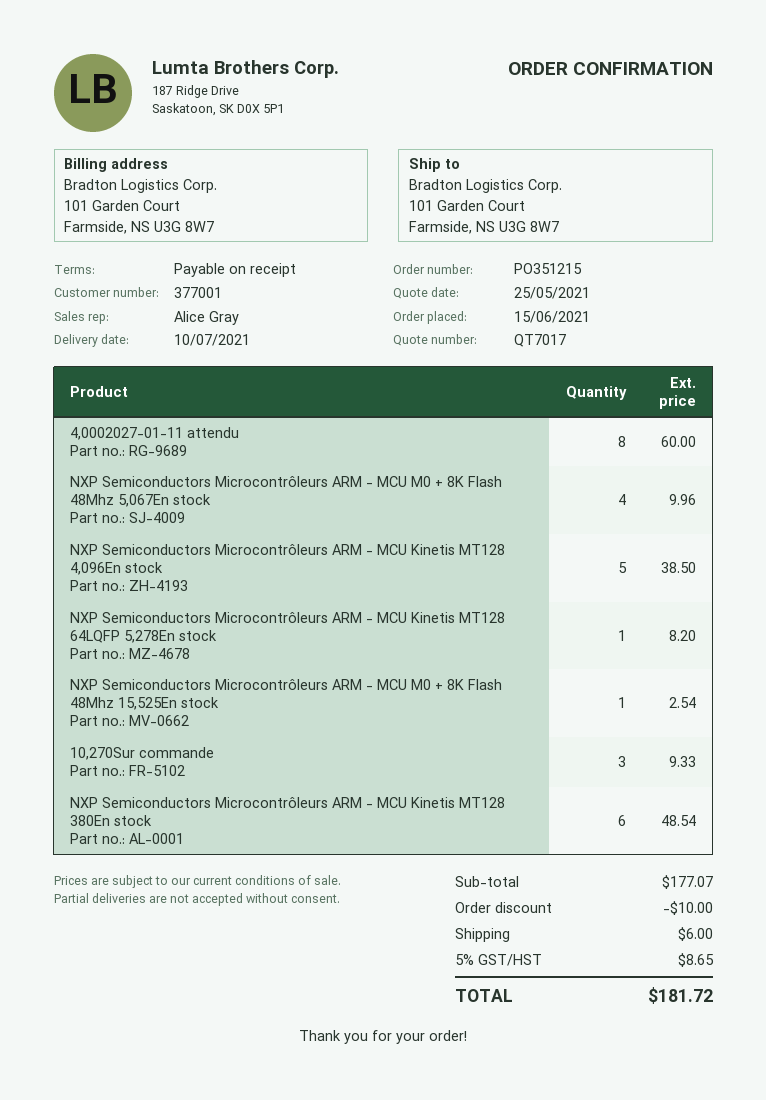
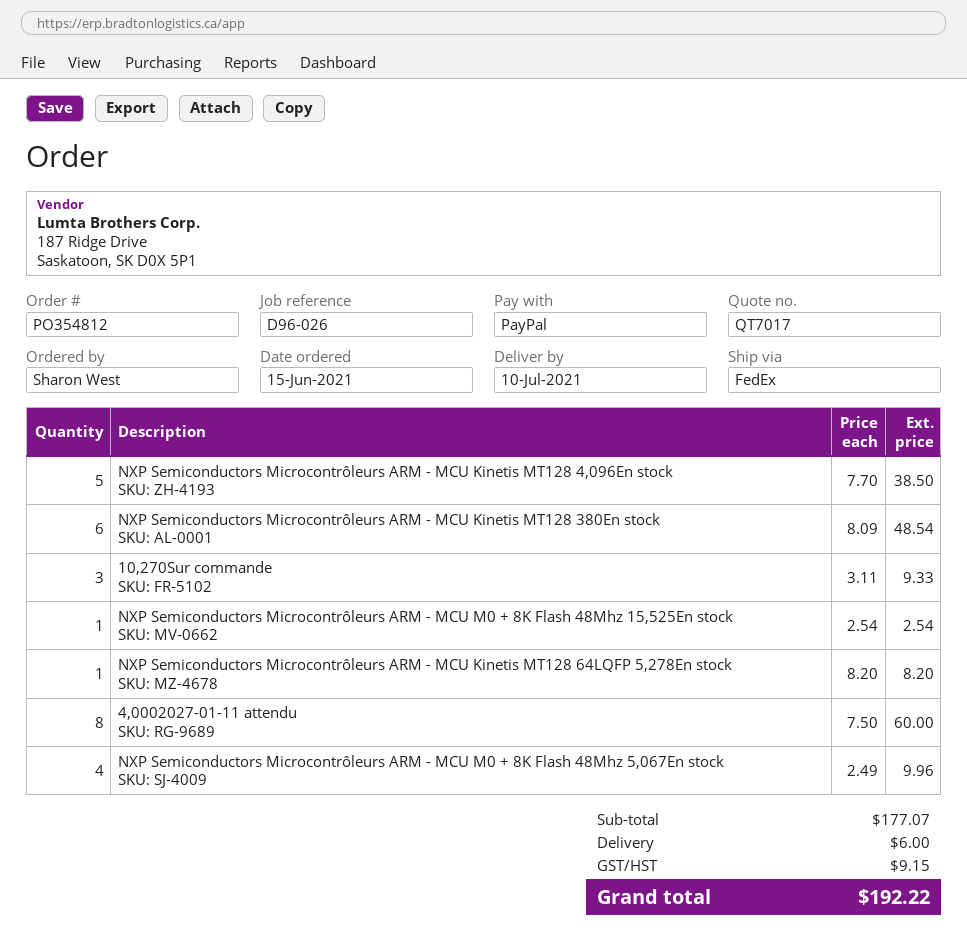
order number: PO351215 -> PO354812
discount: 10.00 -> none
tax: 8.65 -> 9.15
total: 181.72 -> 192.22

